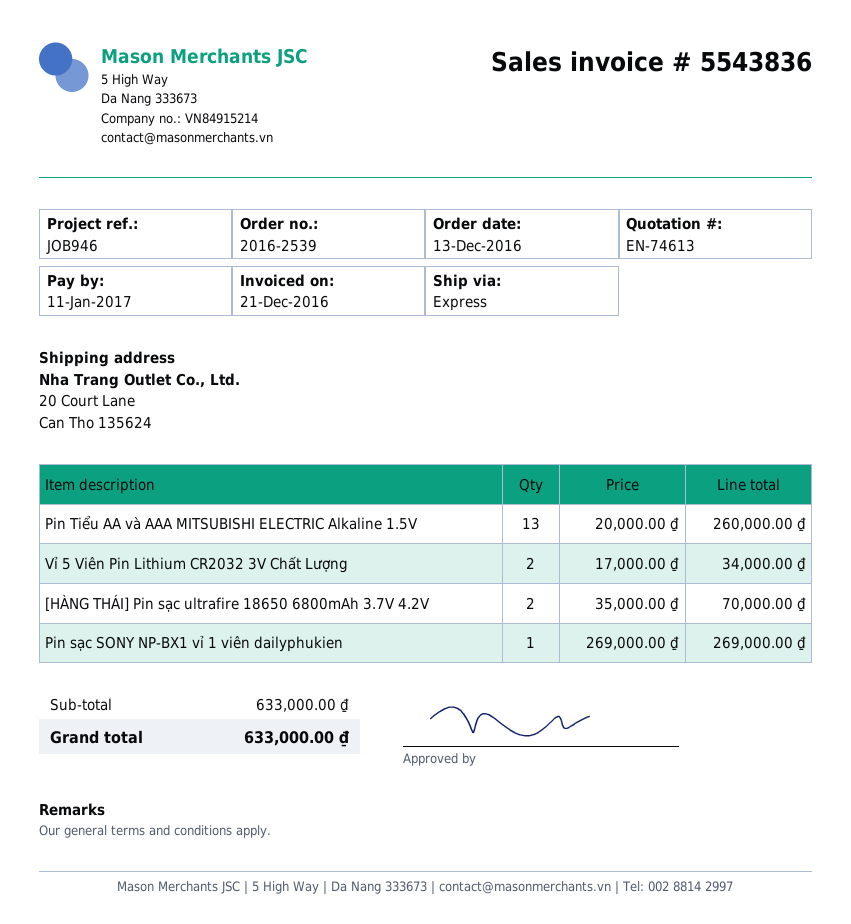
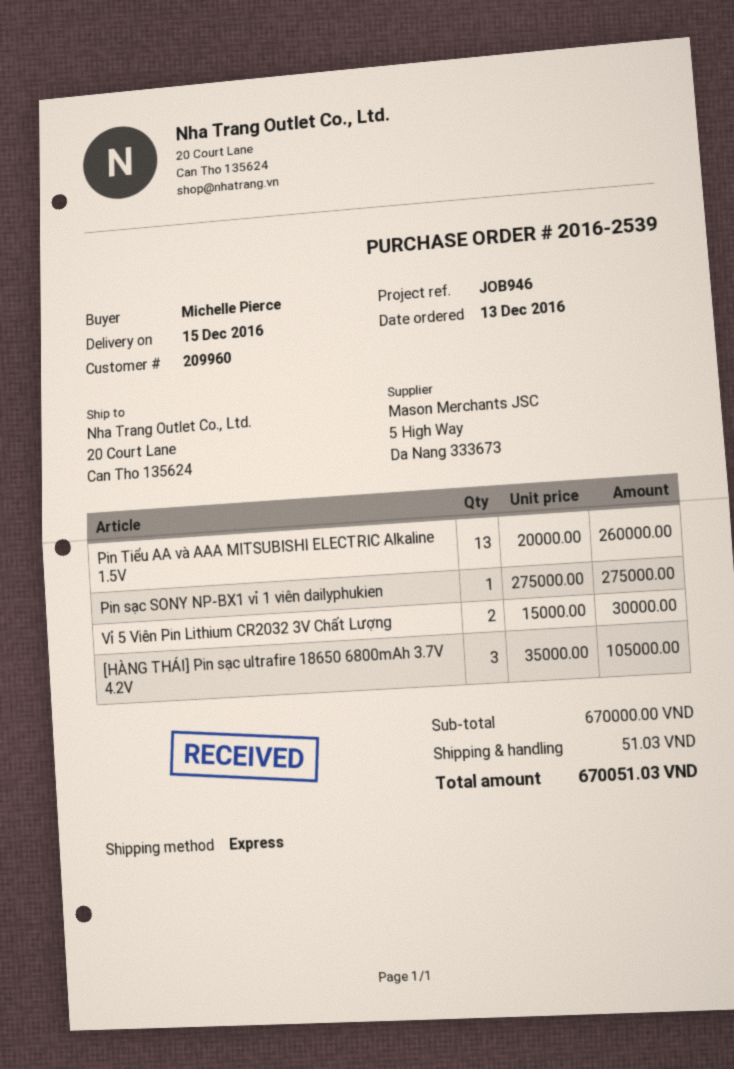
Vỉ 5 Viên Pin Lithium CR2032 3V Chất Lượng: 2 x 17000.00 = 34000.00 -> 2 x 15000.00 = 30000.00
[HÀNG THÁI] Pin sạc ultrafire 18650 6800mAh 3.7V 4.2V: 2 x 35000.00 = 70000.00 -> 3 x 35000.00 = 105000.00
Pin sạc SONY NP-BX1 vỉ 1 viên dailyphukien: 1 x 269000.00 = 269000.00 -> 1 x 275000.00 = 275000.00
subtotal: 633000.00 -> 670000.00
shipping: none -> 51.03
total: 633000.00 -> 670051.03

